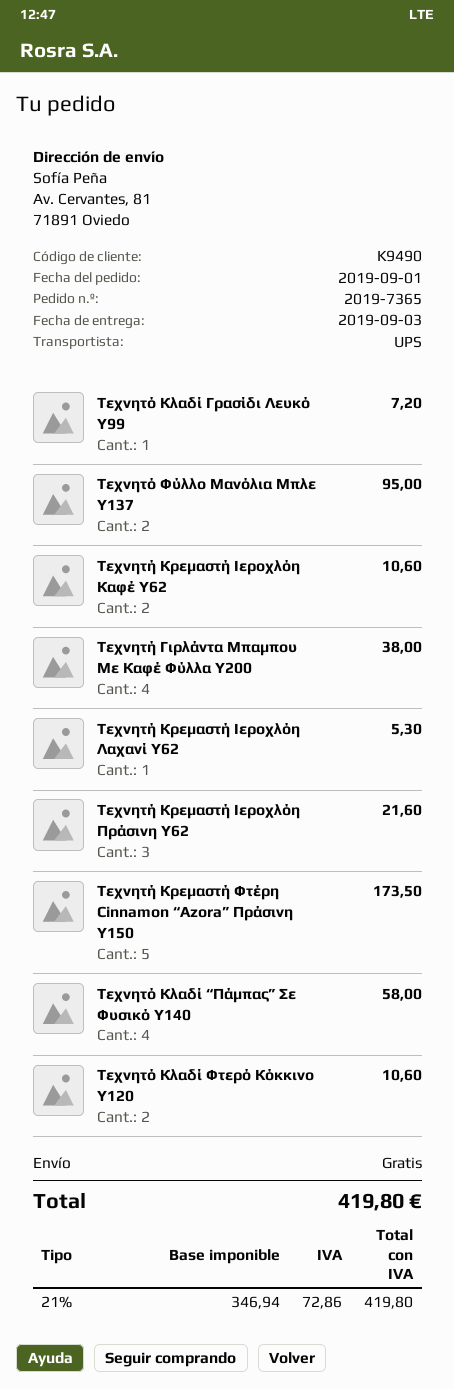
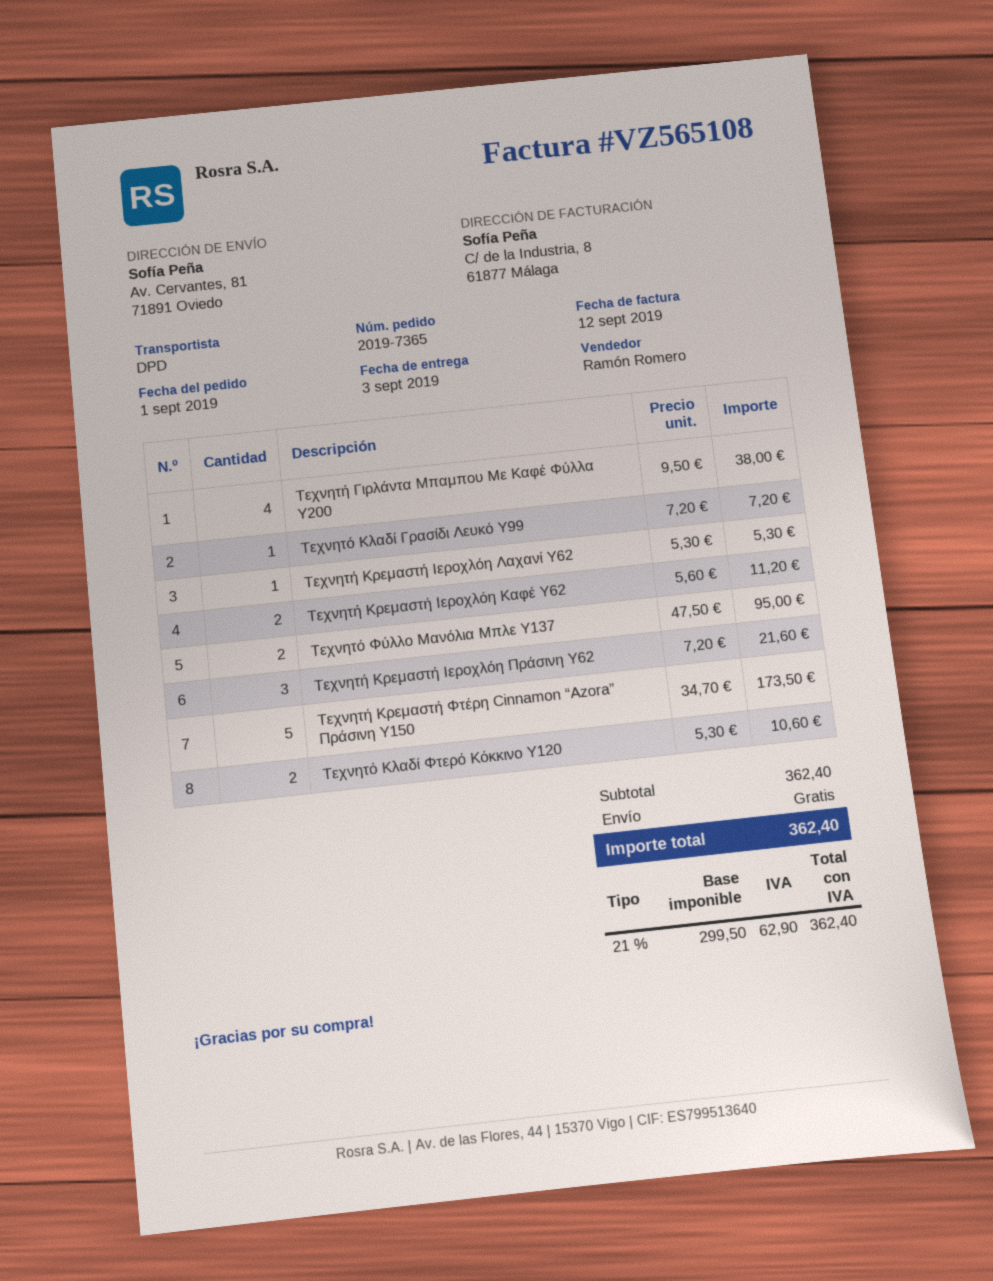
shipping method: UPS -> DPD
Τεχνητή Κρεμαστή Ιεροχλόη Καφέ Υ62: 2 for 10.60 -> 2 for 11.20
Τεχνητό Κλαδί “Πάμπας” Σε Φυσικό Υ140: 4 for 58.00 -> none
net: 346.94 -> 299.50
tax: 21% = 72.86 -> 21% = 62.90
total: 419.80 -> 362.40

